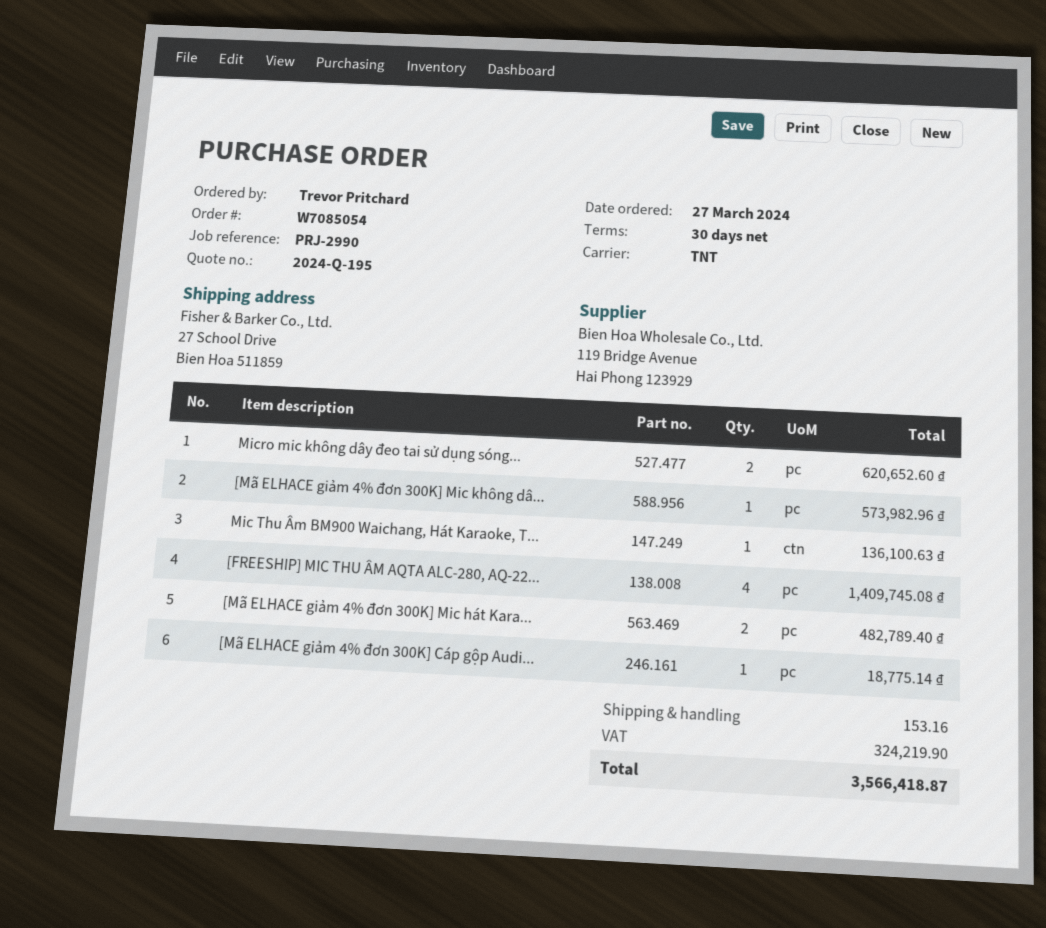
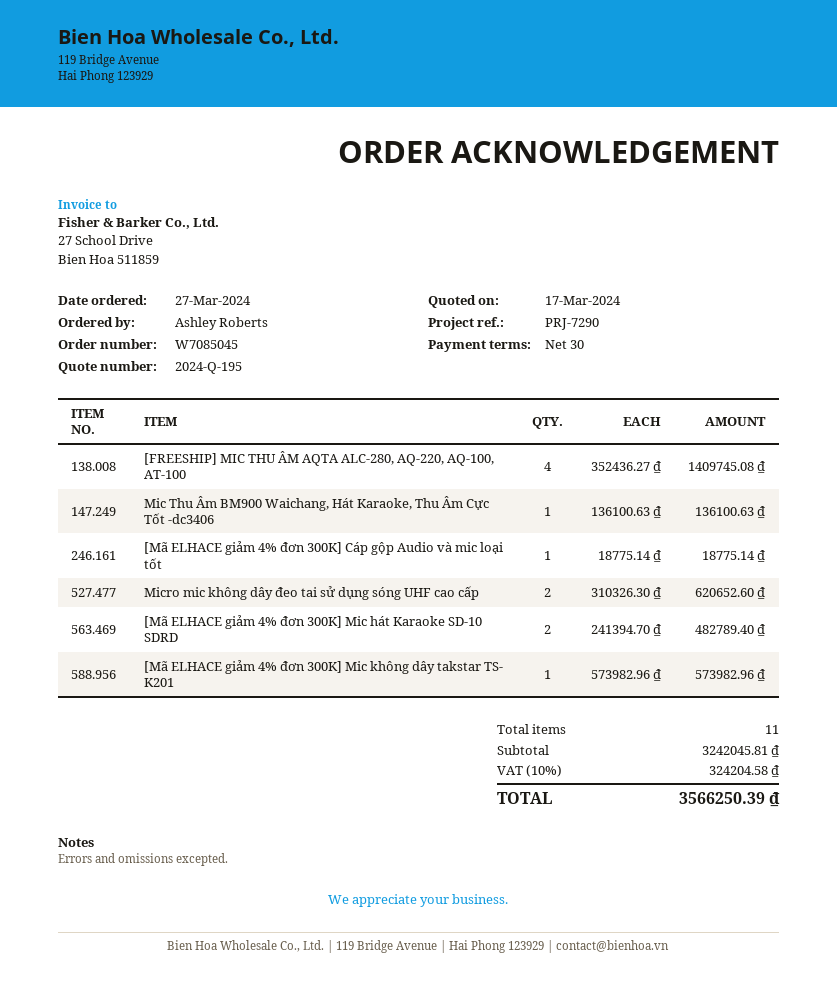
order number: W7085054 -> W7085045
reference: PRJ-2990 -> PRJ-7290
ordered by: Trevor Pritchard -> Ashley Roberts
shipping: 153.16 -> none
tax: 324219.90 -> 324204.58
total: 3566418.87 -> 3566250.39

